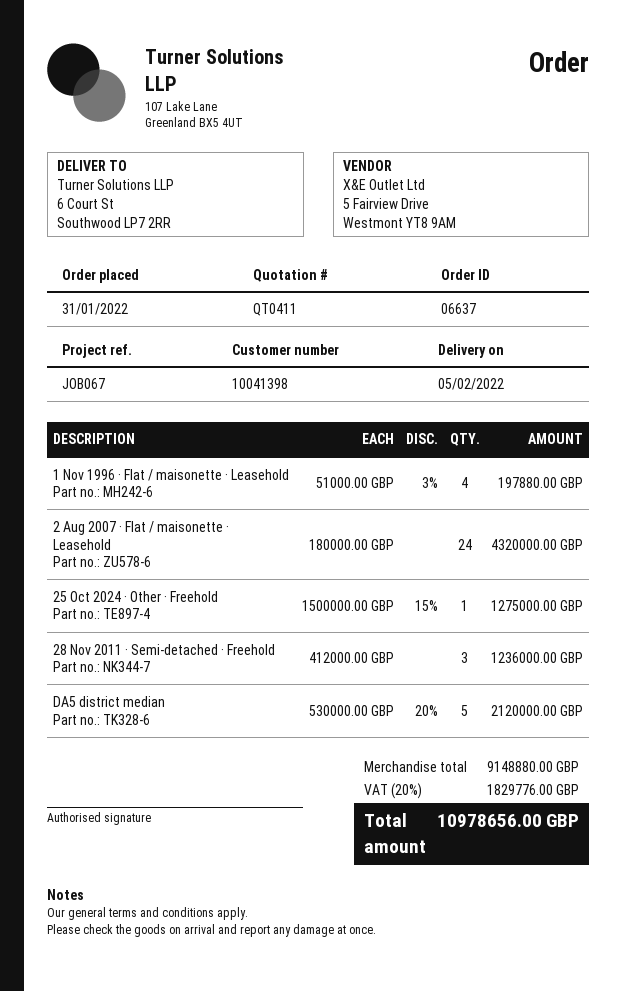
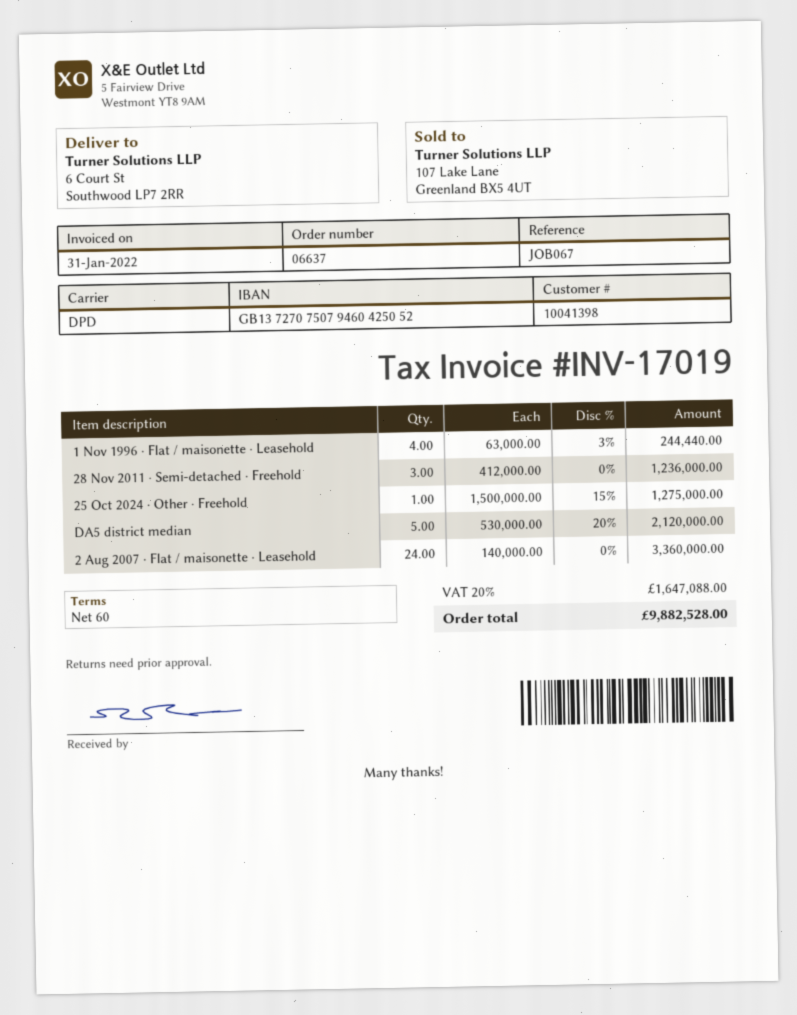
1 Nov 1996 · Flat / maisonette · Leasehold: 4 x 51000.00 - 3% = 197880.00 -> 4 x 63000.00 - 3% = 244440.00
2 Aug 2007 · Flat / maisonette · Leasehold: 24 x 180000.00 = 4320000.00 -> 24 x 140000.00 = 3360000.00
tax: 20% = 1829776.00 -> 20% = 1647088.00
total: 10978656.00 -> 9882528.00

